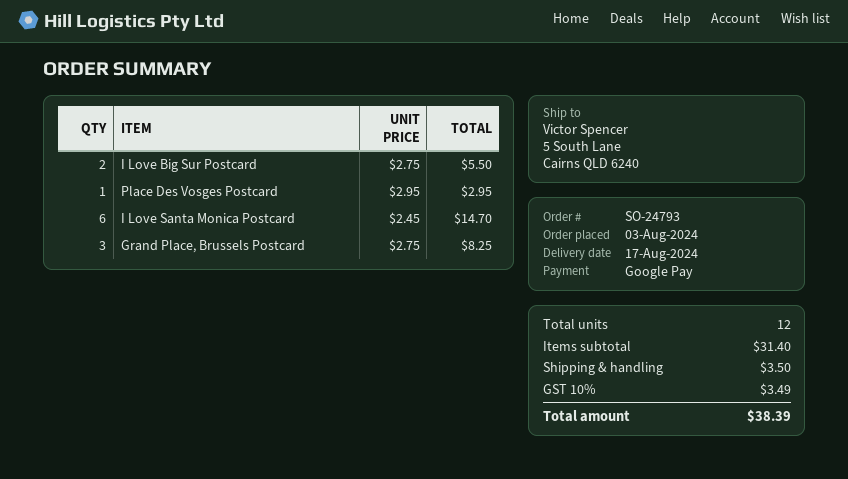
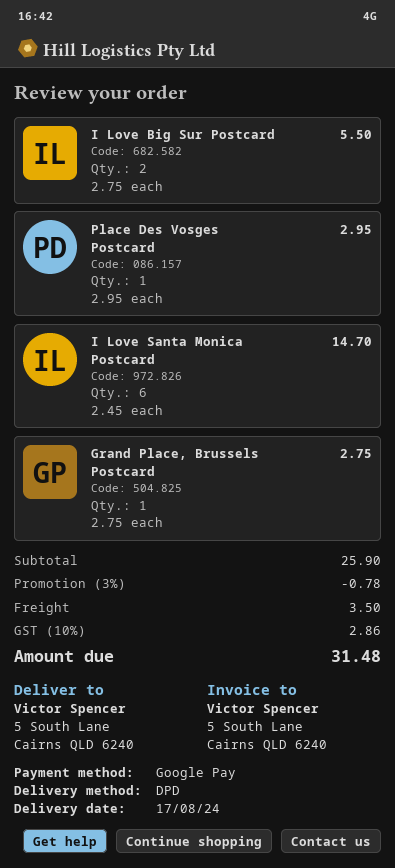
Grand Place, Brussels Postcard: 3 x 2.75 = 8.25 -> 1 x 2.75 = 2.75
subtotal: 31.40 -> 25.90
discount: none -> 3% = 0.78
tax: 10% = 3.49 -> 10% = 2.86
total: 38.39 -> 31.48

